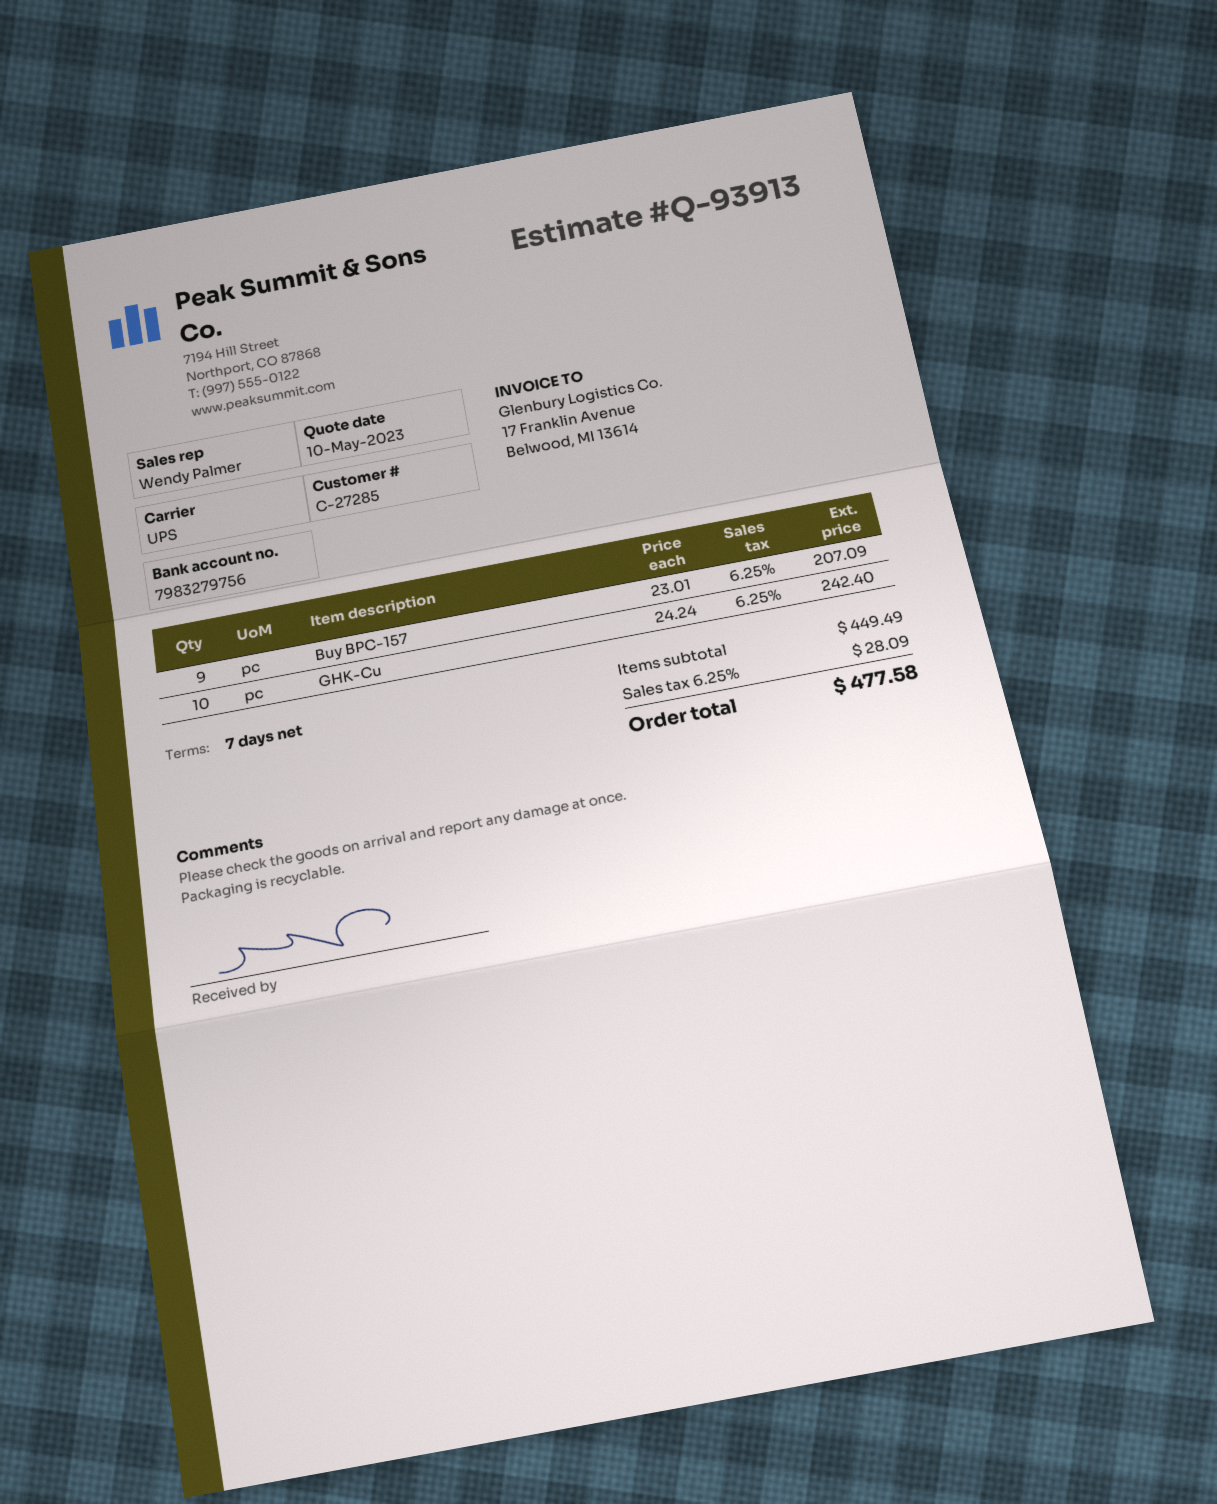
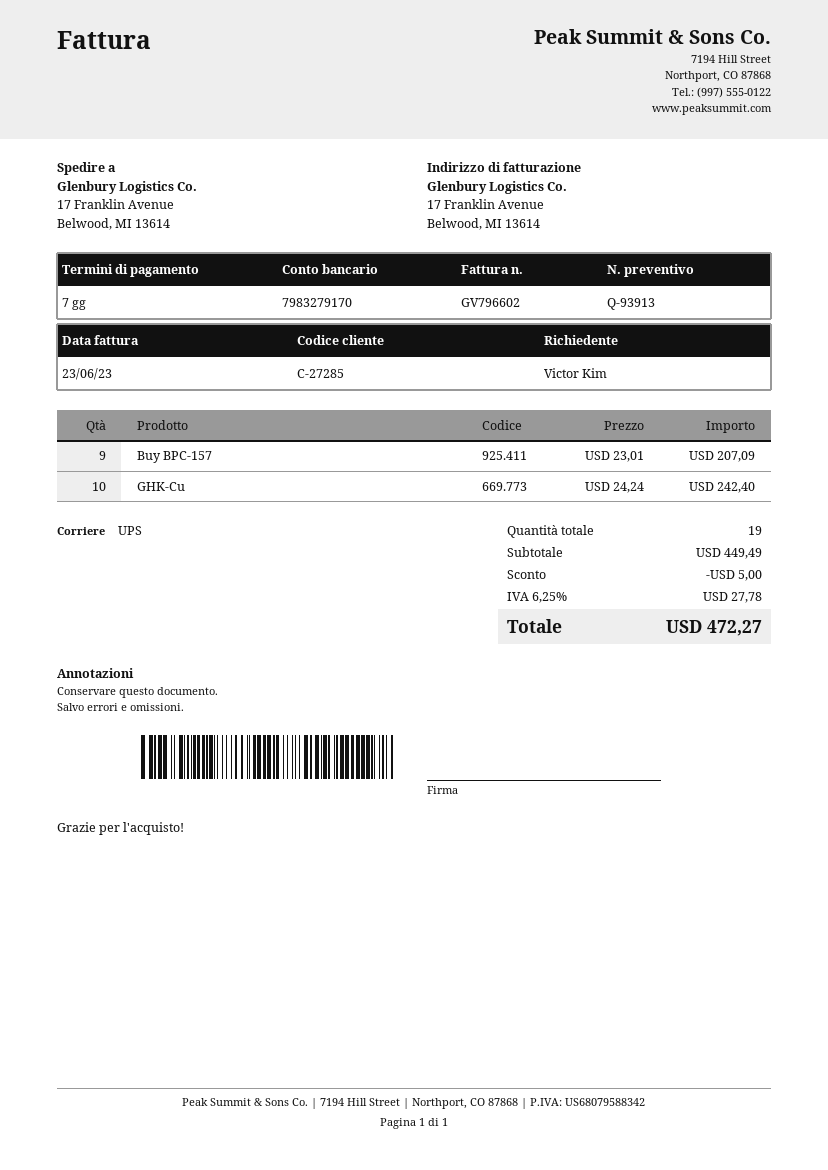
bank account: 7983279756 -> 7983279170
discount: none -> 5.00
tax: 6.25% = 28.09 -> 6.25% = 27.78
total: 477.58 -> 472.27

